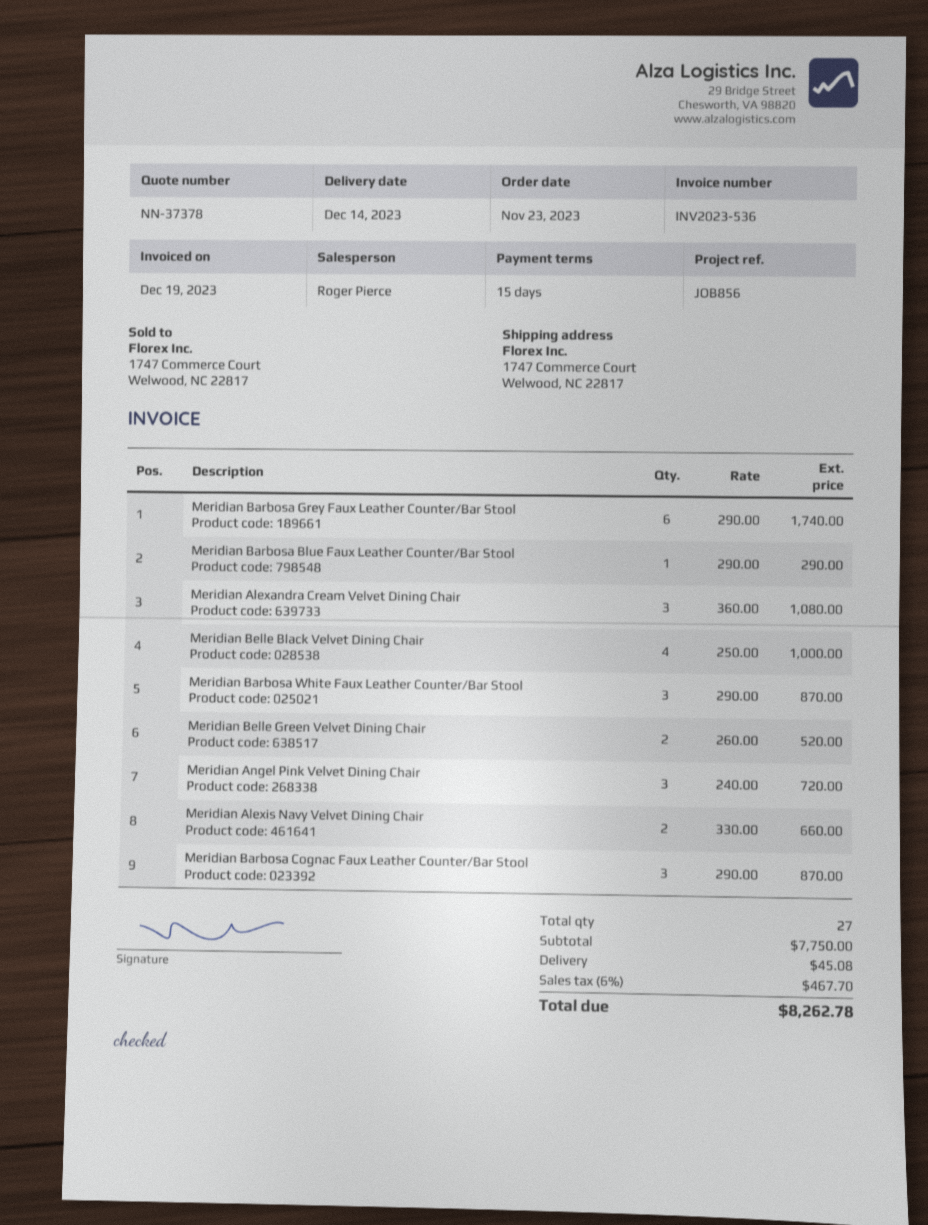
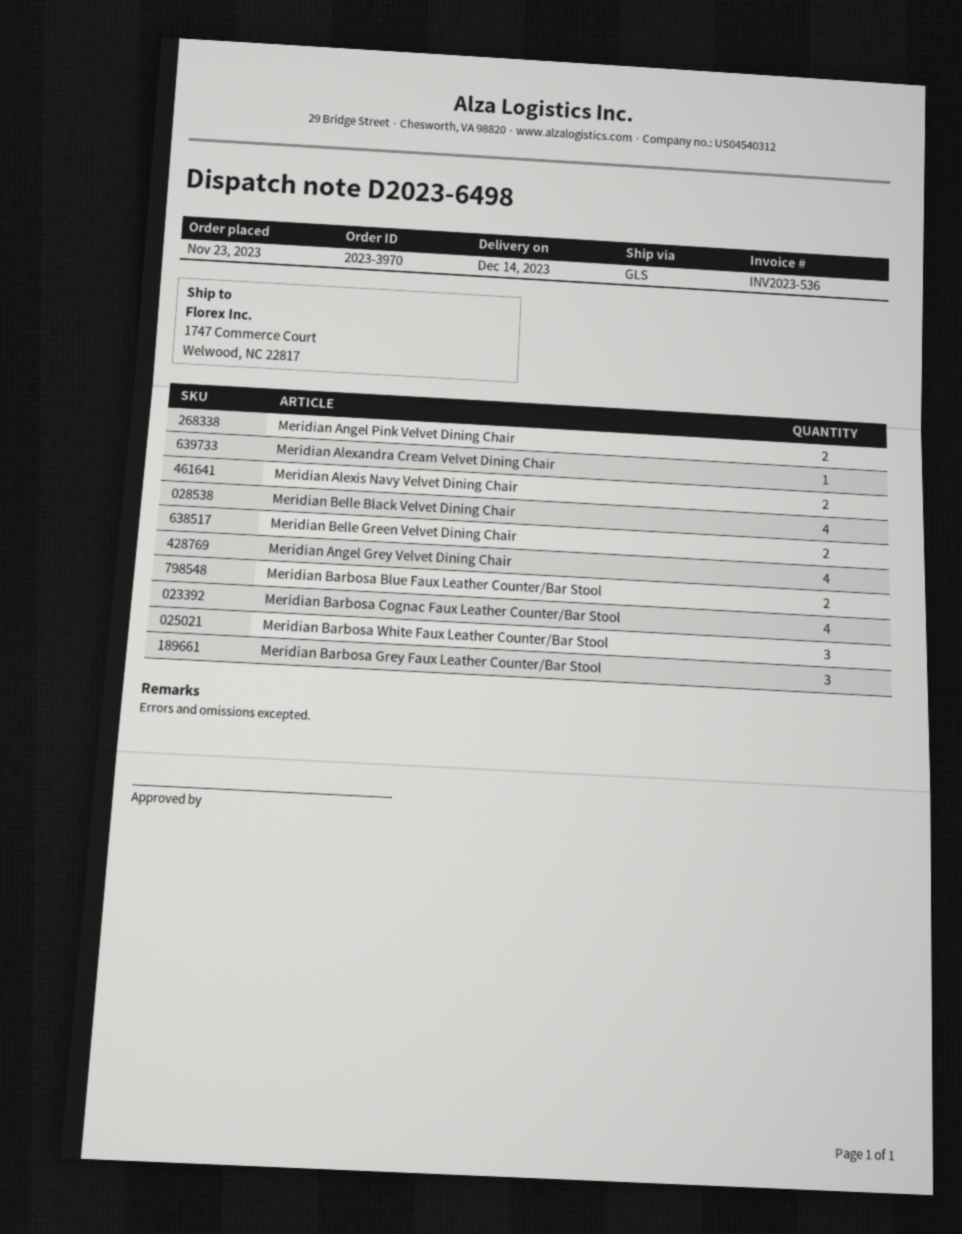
Meridian Barbosa Grey Faux Leather Counter/Bar Stool: 6 -> 3
Meridian Barbosa Blue Faux Leather Counter/Bar Stool: 1 -> 2
Meridian Alexandra Cream Velvet Dining Chair: 3 -> 1
Meridian Angel Pink Velvet Dining Chair: 3 -> 2
Meridian Barbosa Cognac Faux Leather Counter/Bar Stool: 3 -> 4
Meridian Angel Grey Velvet Dining Chair: none -> 4

